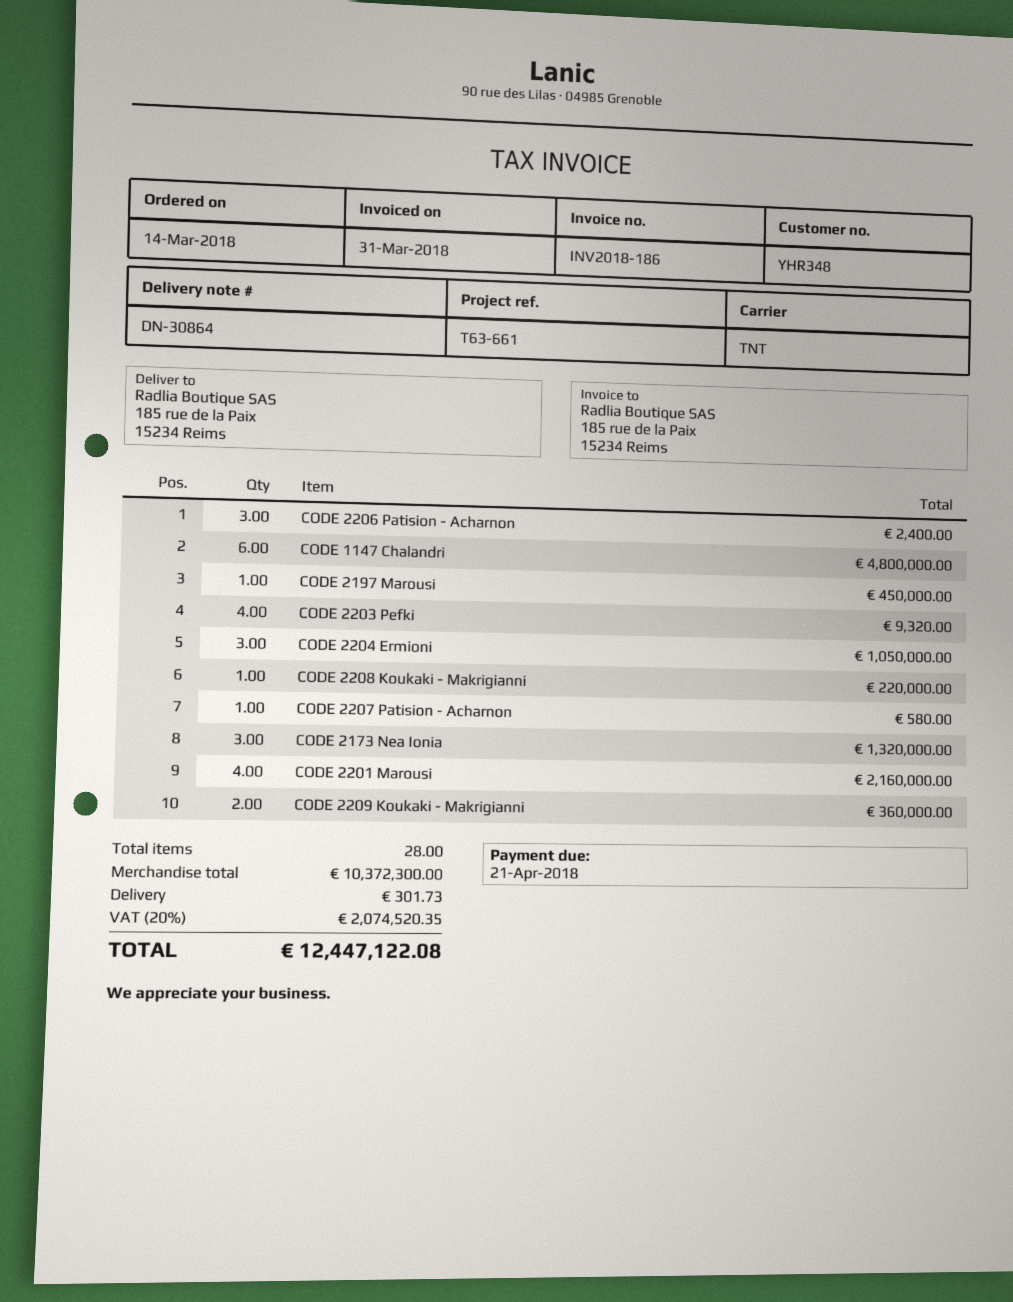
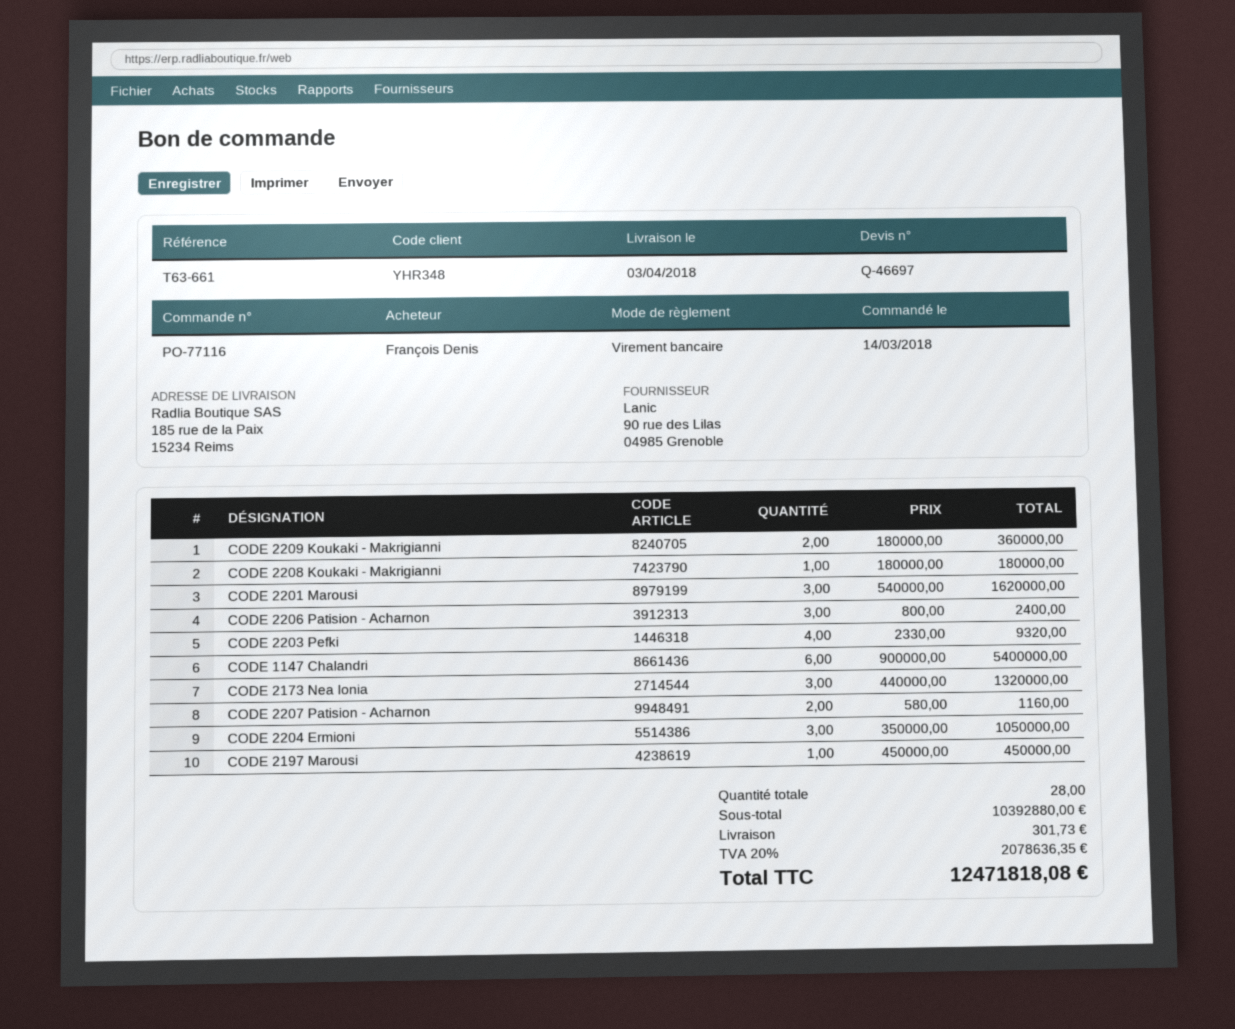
CODE 1147 Chalandri: 6 for 4800000.00 -> 6 for 5400000.00
CODE 2208 Koukaki - Makrigianni: 1 for 220000.00 -> 1 for 180000.00
CODE 2207 Patision - Acharnon: 1 for 580.00 -> 2 for 1160.00
CODE 2201 Marousi: 4 for 2160000.00 -> 3 for 1620000.00
subtotal: 10372300.00 -> 10392880.00
tax: 20% = 2074520.35 -> 20% = 2078636.35
total: 12447122.08 -> 12471818.08

